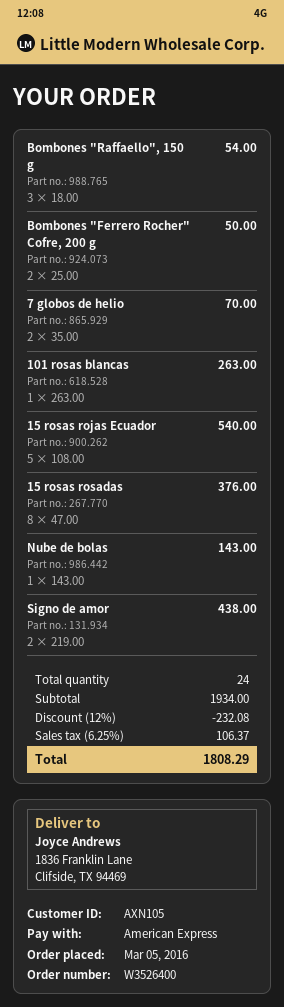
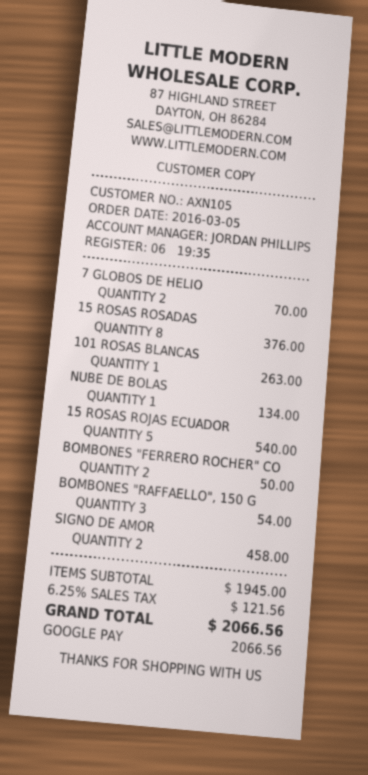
payment method: American Express -> Google Pay
Nube de bolas: 1 for 143.00 -> 1 for 134.00
Signo de amor: 2 for 438.00 -> 2 for 458.00
subtotal: 1934.00 -> 1945.00
discount: 12% = 232.08 -> none
tax: 6.25% = 106.37 -> 6.25% = 121.56
total: 1808.29 -> 2066.56

